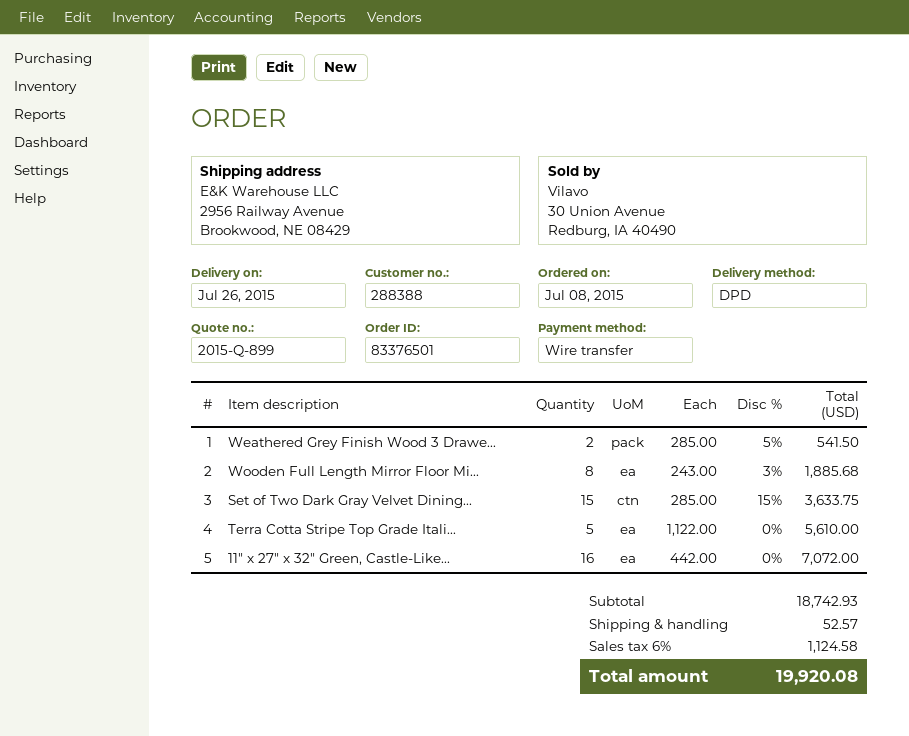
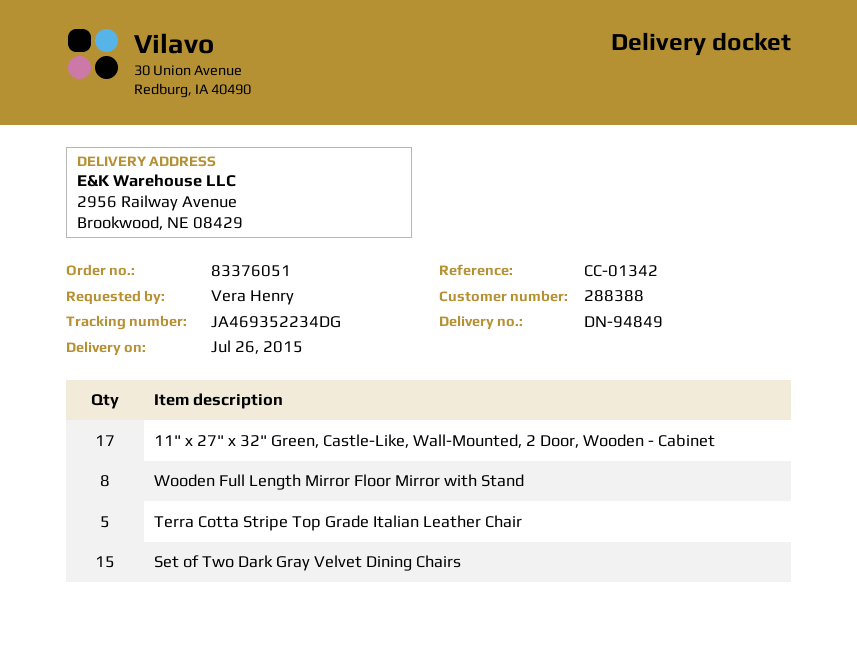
order number: 83376501 -> 83376051
Weathered Grey Finish Wood 3 Drawe...: 2 -> none
11" x 27" x 32" Green, Castle-Like...: 16 -> 17

